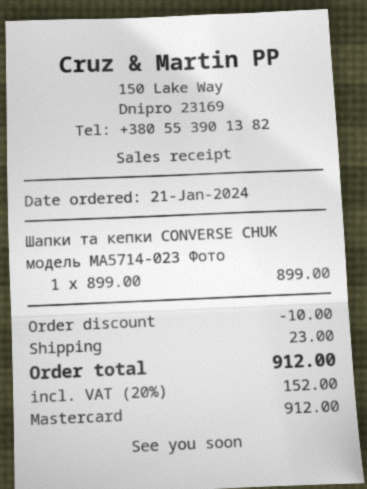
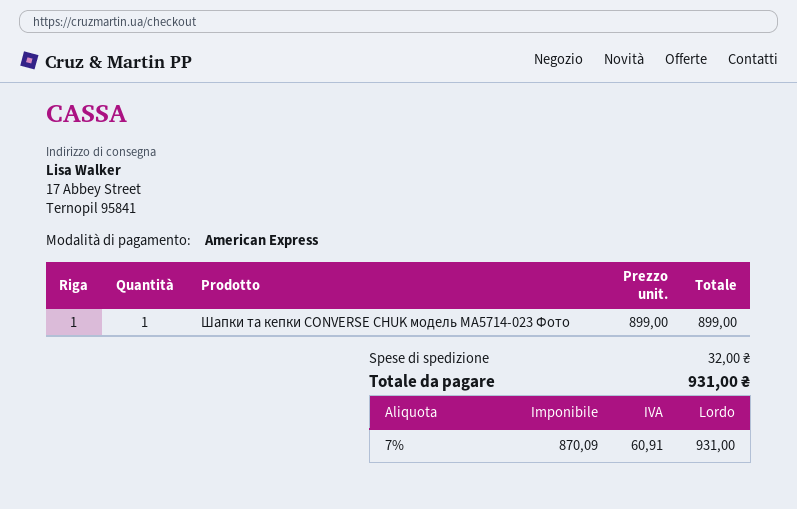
payment method: Mastercard -> American Express
discount: 10.00 -> none
shipping: 23.00 -> 32.00
tax: 20% = 152.00 -> 7% = 60.91
total: 912.00 -> 931.00

